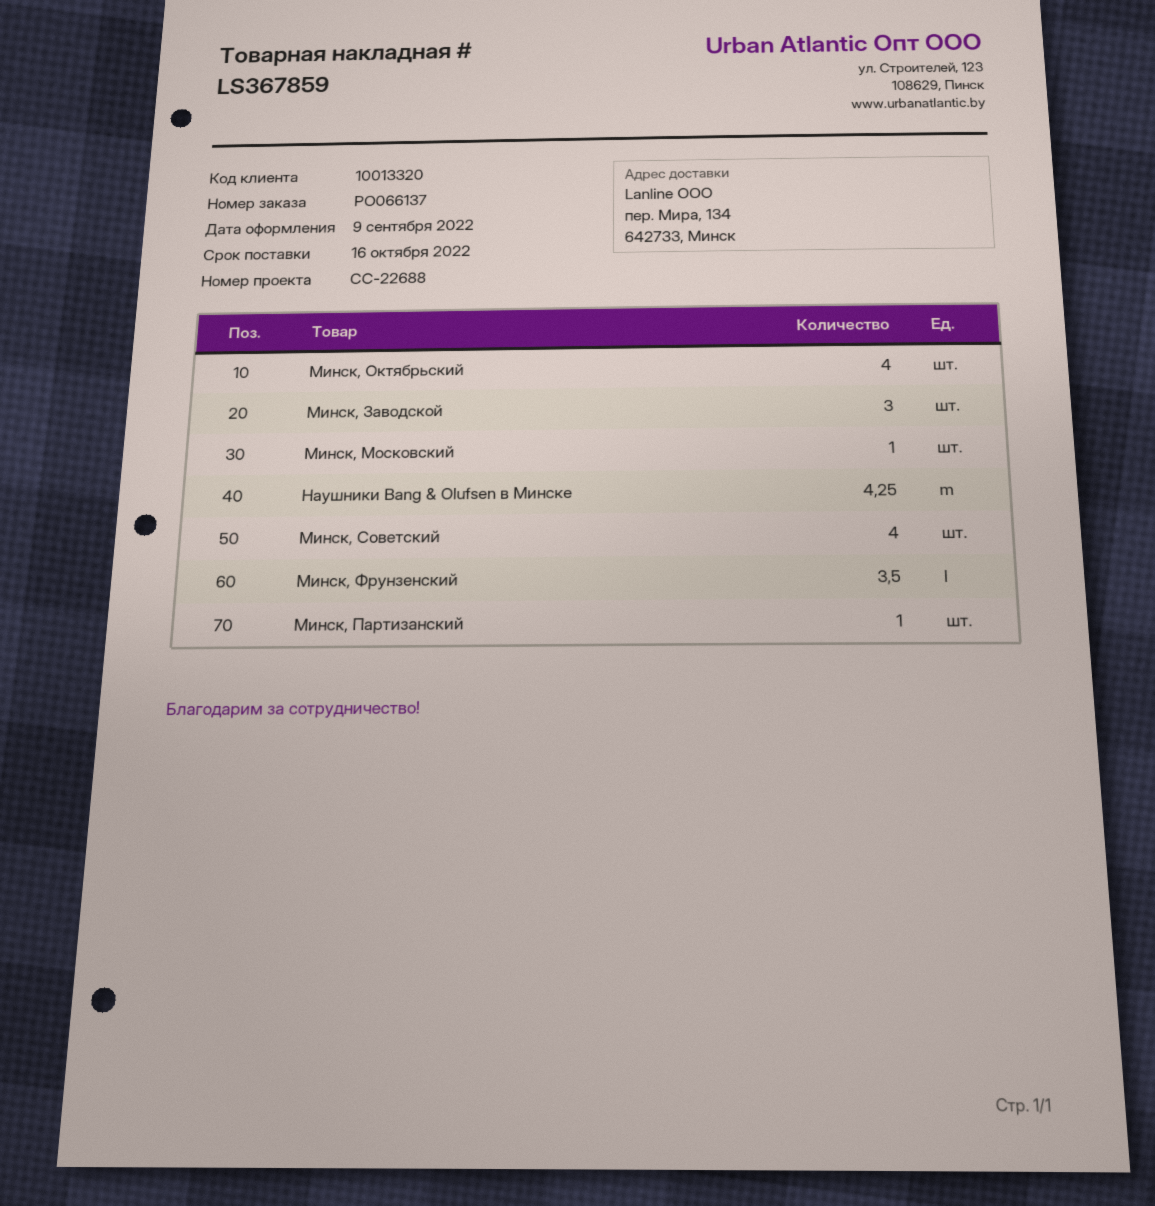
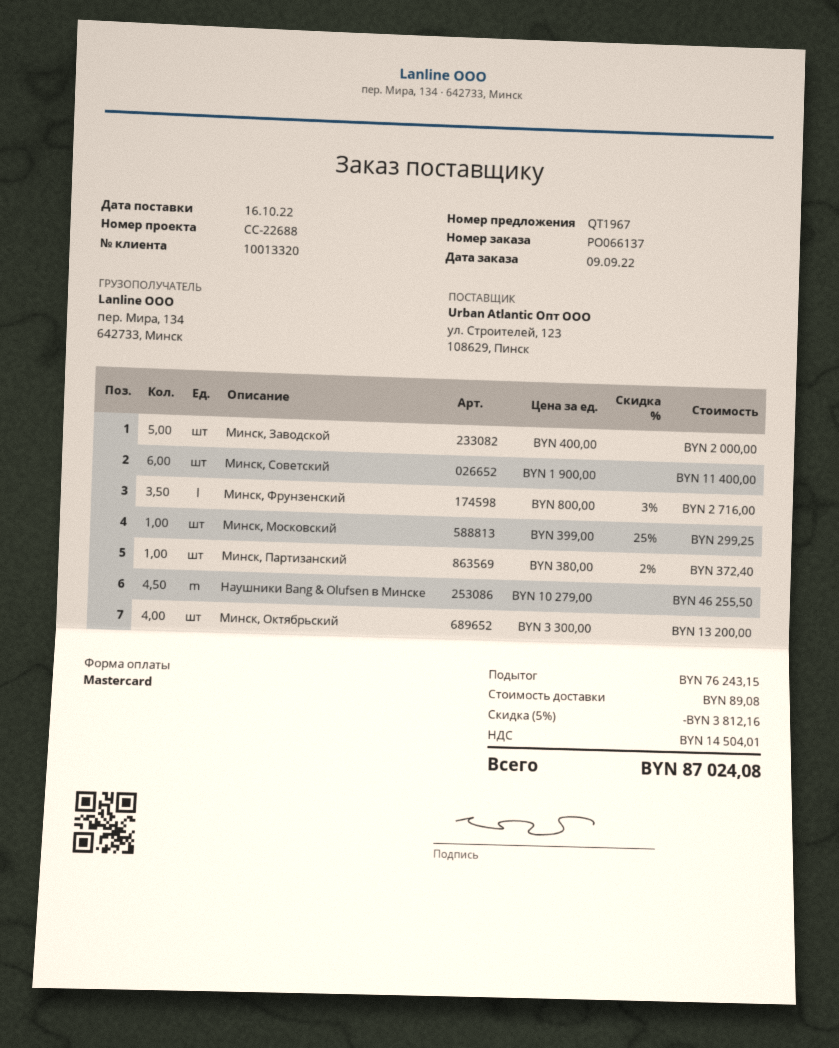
Минск, Заводской: 3 -> 5
Наушники Bang & Olufsen в Минске: 4.25 -> 4.5
Минск, Советский: 4 -> 6

